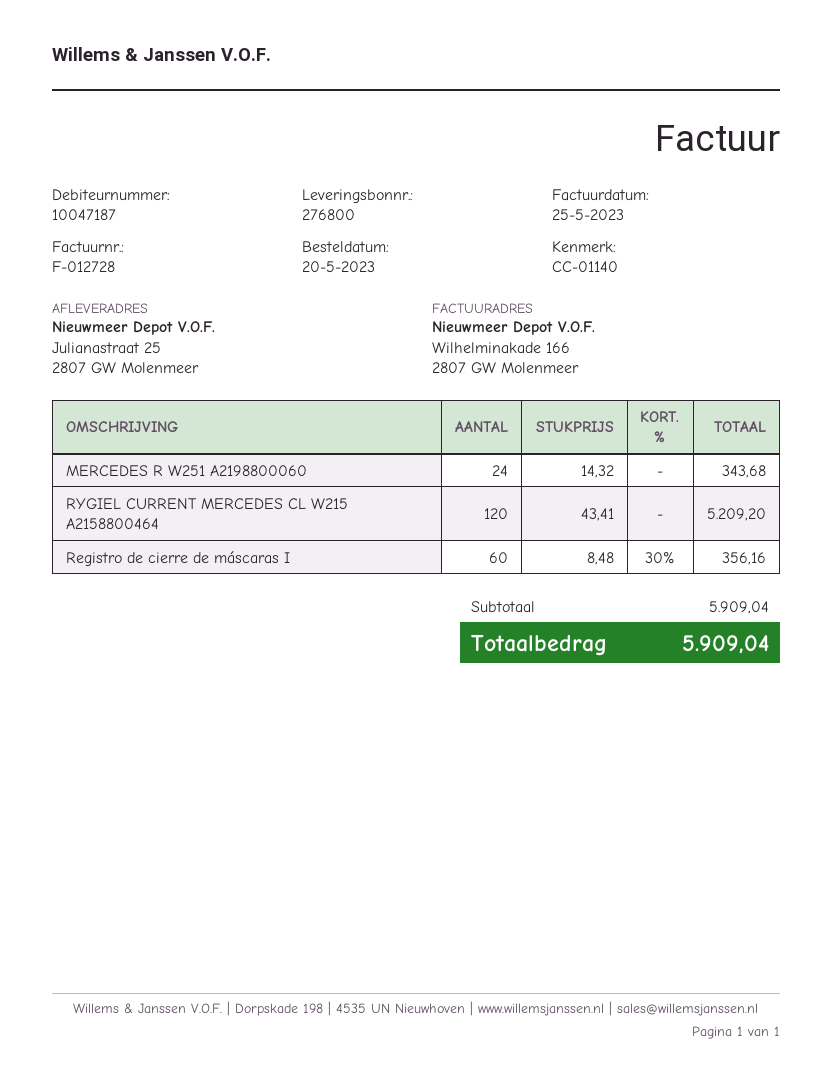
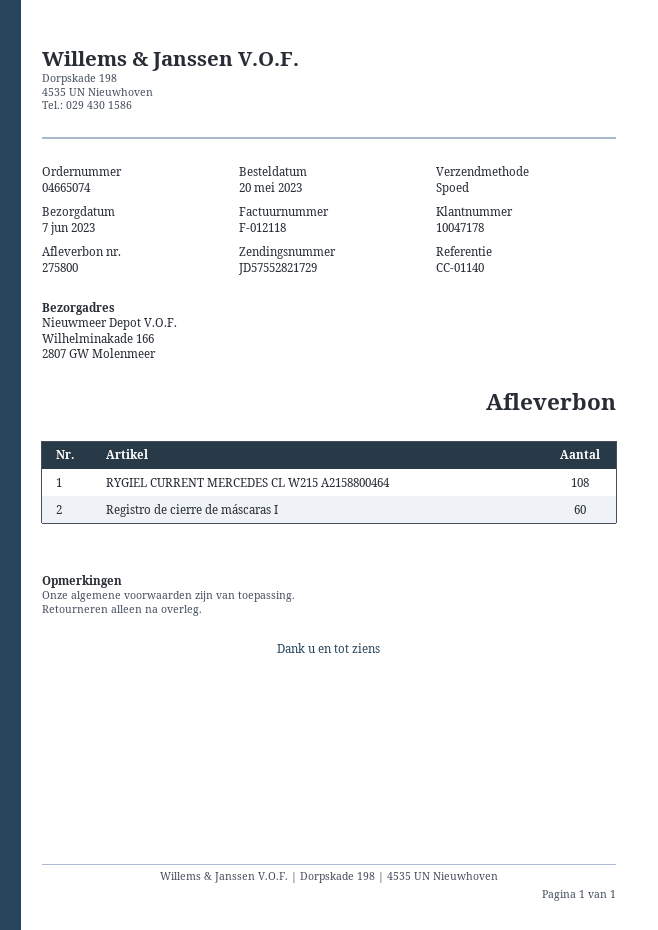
delivery note number: 276800 -> 275800
invoice number: F-012728 -> F-012118
customer number: 10047187 -> 10047178
ship to: Julianastraat 25, 2807 GW Molenmeer -> Wilhelminakade 166, 2807 GW Molenmeer
MERCEDES R W251 A2198800060: 24 -> none
RYGIEL CURRENT MERCEDES CL W215 A2158800464: 120 -> 108

